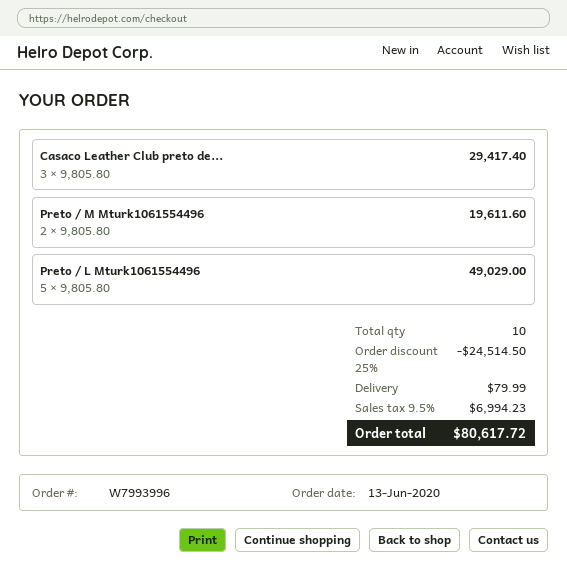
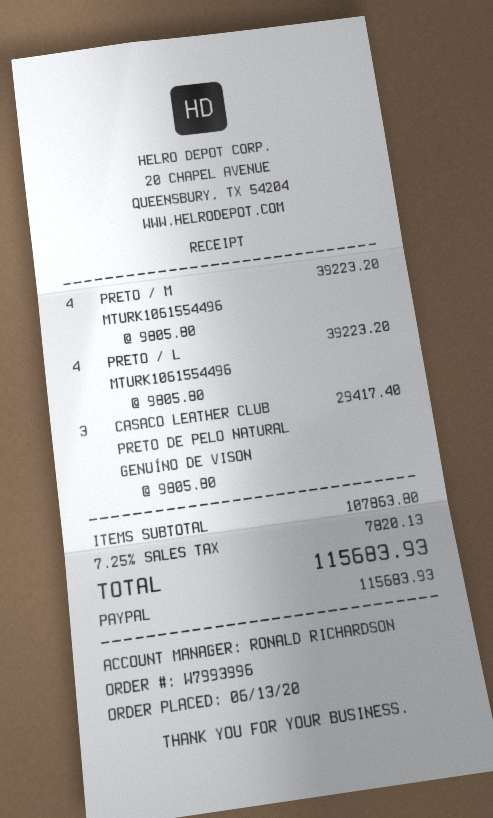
Preto / M Mturk1061554496: 2 x 9805.80 = 19611.60 -> 4 x 9805.80 = 39223.20
Preto / L Mturk1061554496: 5 x 9805.80 = 49029.00 -> 4 x 9805.80 = 39223.20
discount: 25% = 24514.50 -> none
shipping: 79.99 -> none
tax: 9.5% = 6994.23 -> 7.25% = 7820.13
total: 80617.72 -> 115683.93

